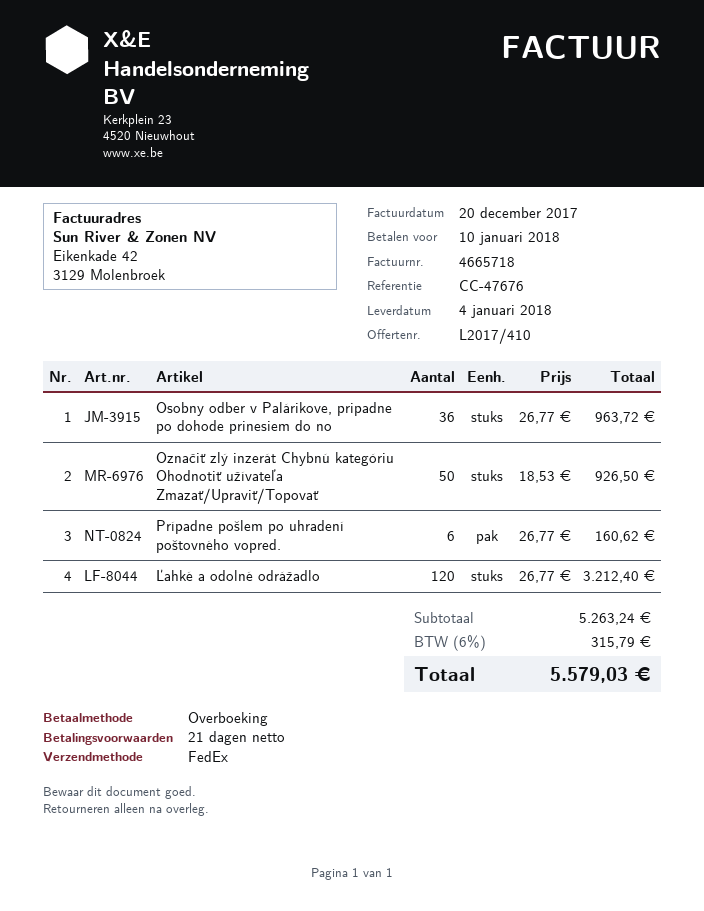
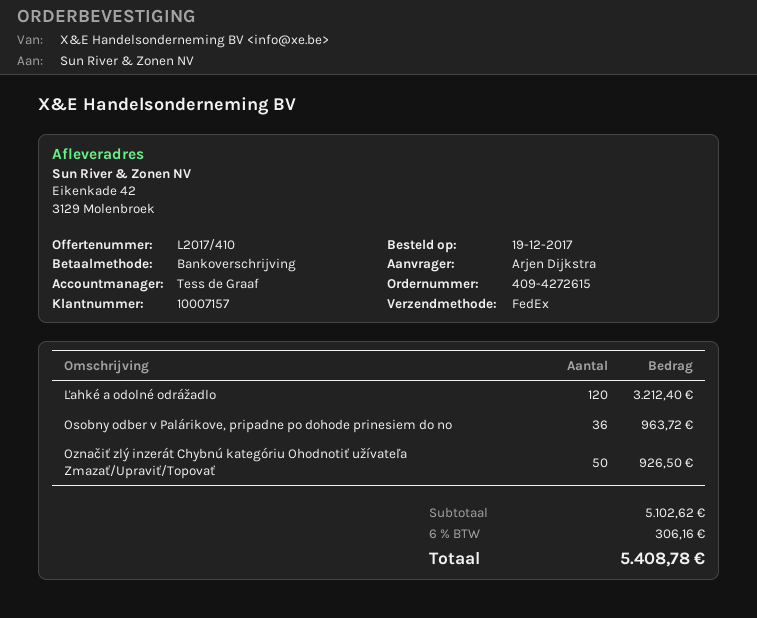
Prípadne pošlem po uhradení poštovného vopred.: 6 for 160.62 -> none
subtotal: 5263.24 -> 5102.62
tax: 6% = 315.79 -> 6% = 306.16
total: 5579.03 -> 5408.78

